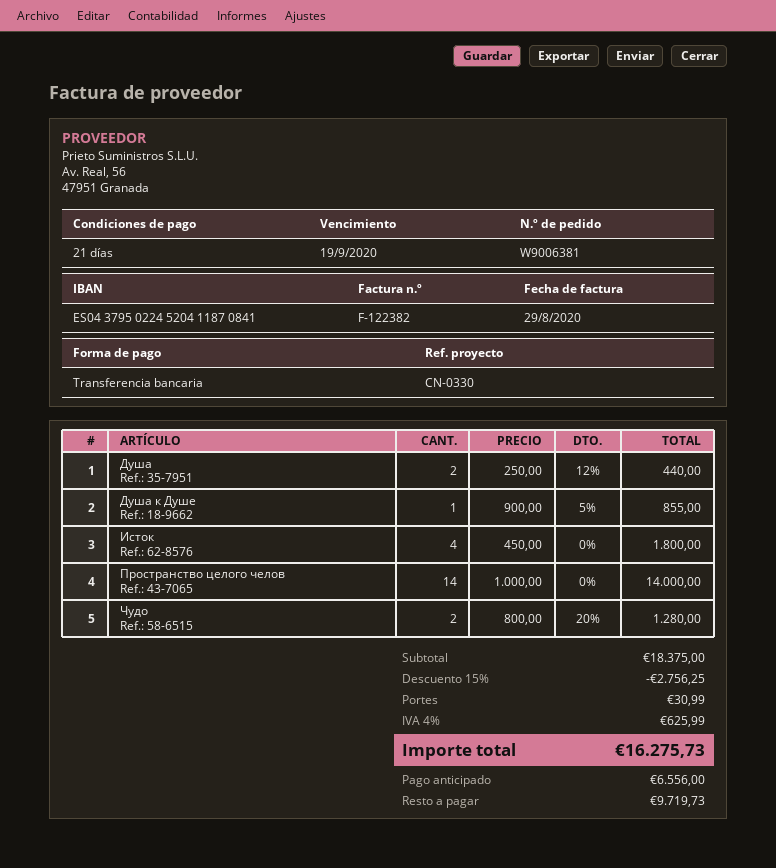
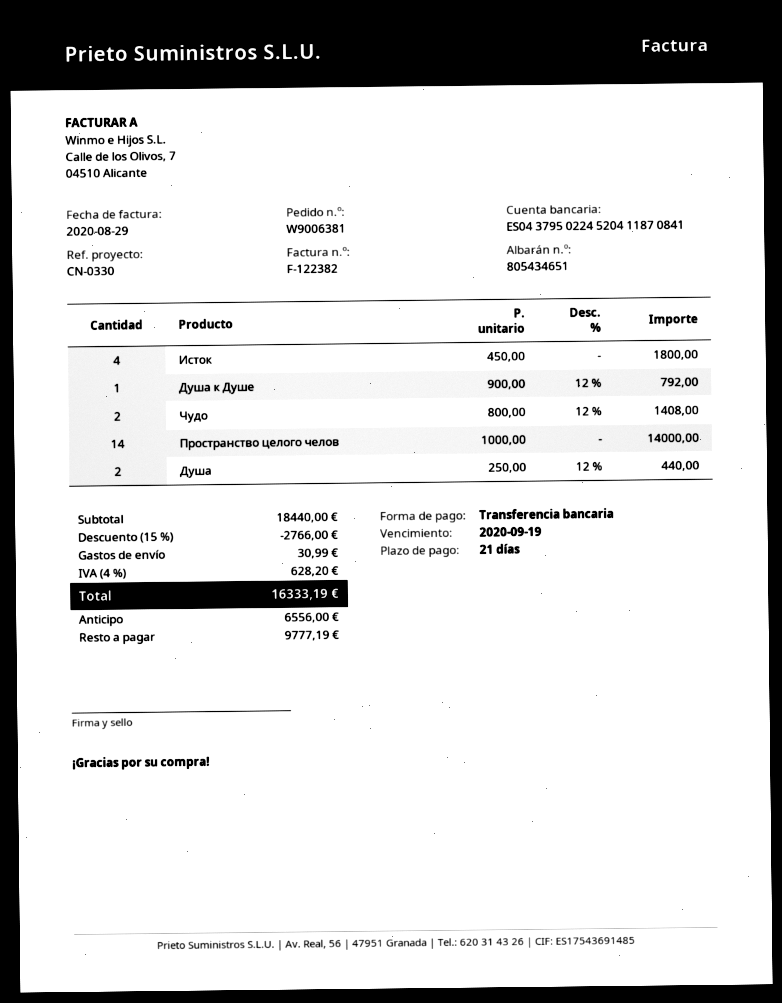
Душа к Душе: 1 x 900.00 - 5% = 855.00 -> 1 x 900.00 - 12% = 792.00
Чудо: 2 x 800.00 - 20% = 1280.00 -> 2 x 800.00 - 12% = 1408.00
subtotal: 18375.00 -> 18440.00
discount: 15% = 2756.25 -> 15% = 2766.00
tax: 4% = 625.99 -> 4% = 628.20
total: 16275.73 -> 16333.19
balance: 9719.73 -> 9777.19

